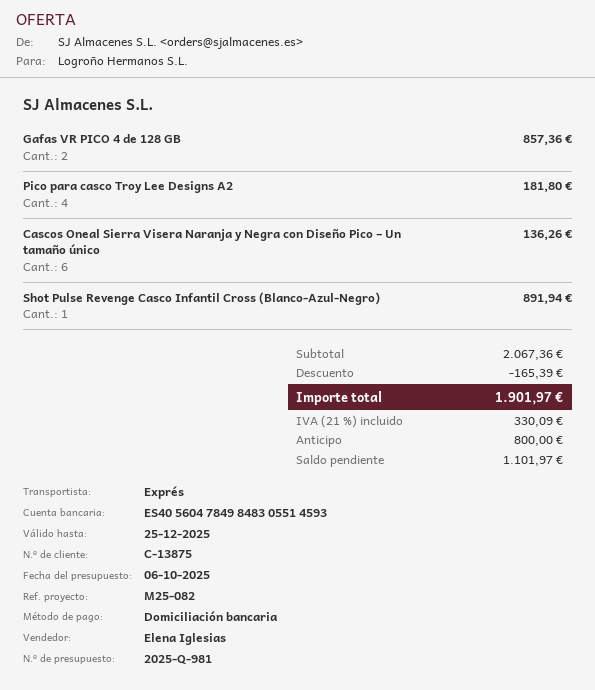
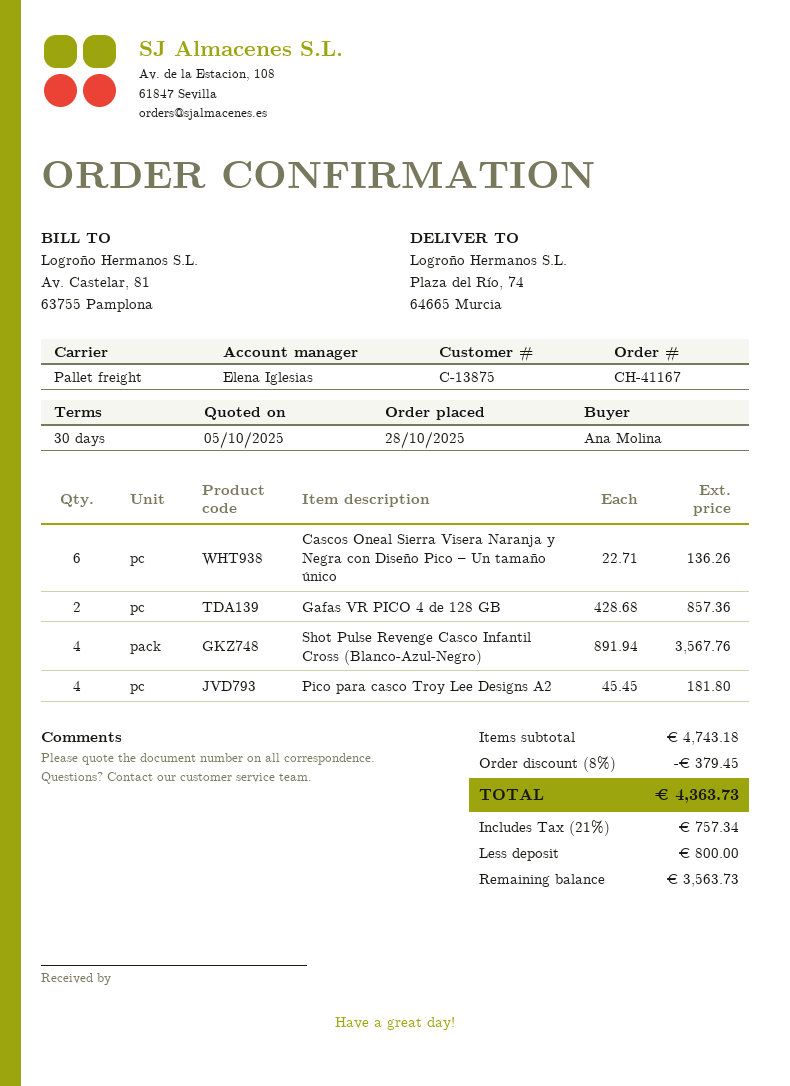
quote date: 2025-10-06 -> 2025-10-05
shipping method: express -> pallet freight
Shot Pulse Revenge Casco Infantil Cross (Blanco‑Azul‑Negro): 1 for 891.94 -> 4 for 3567.76
subtotal: 2067.36 -> 4743.18
discount: 165.39 -> 379.45
tax: 21% = 330.09 -> 21% = 757.34
total: 1901.97 -> 4363.73
balance: 1101.97 -> 3563.73

